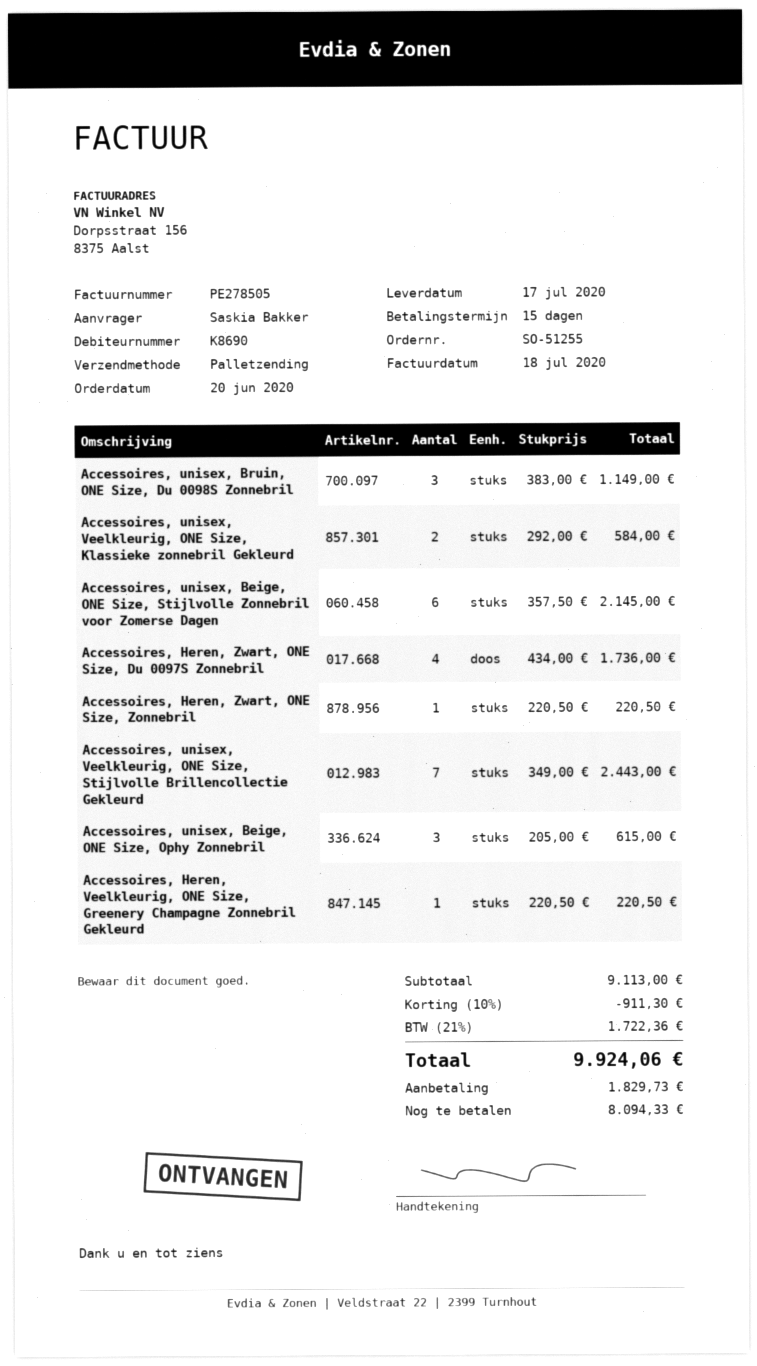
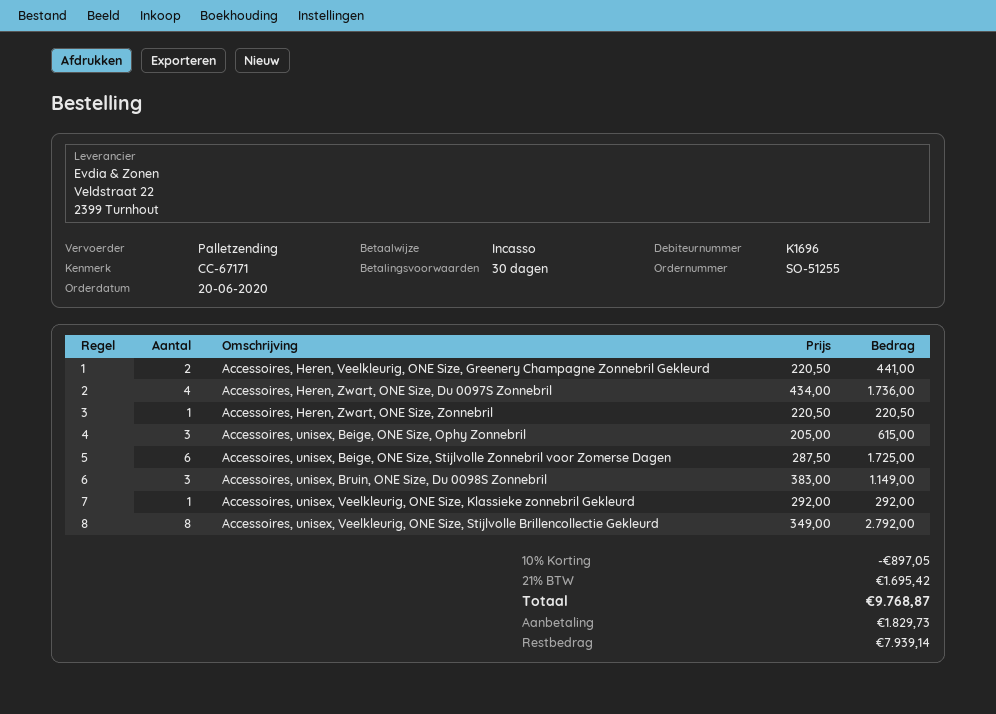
payment terms: 15 days -> 30 days
customer number: K8690 -> K1696
Accessoires, unisex, Veelkleurig, ONE Size, Klassieke zonnebril Gekleurd: 2 x 292.00 = 584.00 -> 1 x 292.00 = 292.00
Accessoires, unisex, Beige, ONE Size, Stijlvolle Zonnebril voor Zomerse Dagen: 6 x 357.50 = 2145.00 -> 6 x 287.50 = 1725.00
Accessoires, unisex, Veelkleurig, ONE Size, Stijlvolle Brillencollectie Gekleurd: 7 x 349.00 = 2443.00 -> 8 x 349.00 = 2792.00
Accessoires, Heren, Veelkleurig, ONE Size, Greenery Champagne Zonnebril Gekleurd: 1 x 220.50 = 220.50 -> 2 x 220.50 = 441.00
discount: 10% = 911.30 -> 10% = 897.05
tax: 21% = 1722.36 -> 21% = 1695.42
total: 9924.06 -> 9768.87
balance: 8094.33 -> 7939.14

